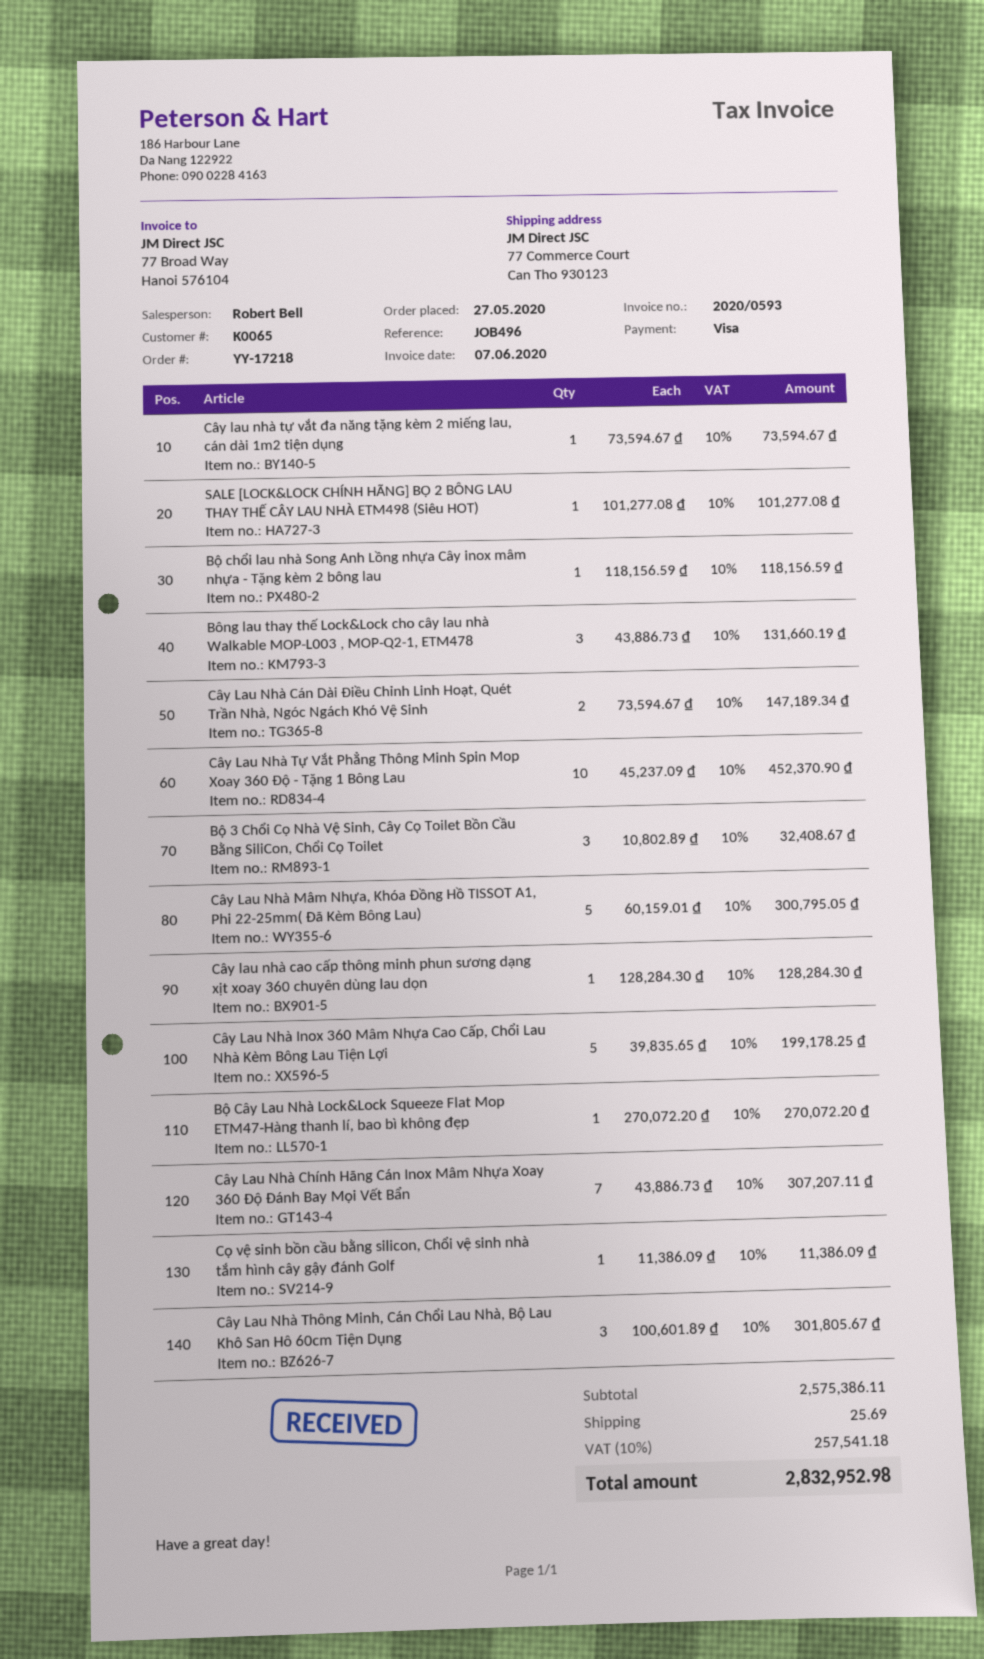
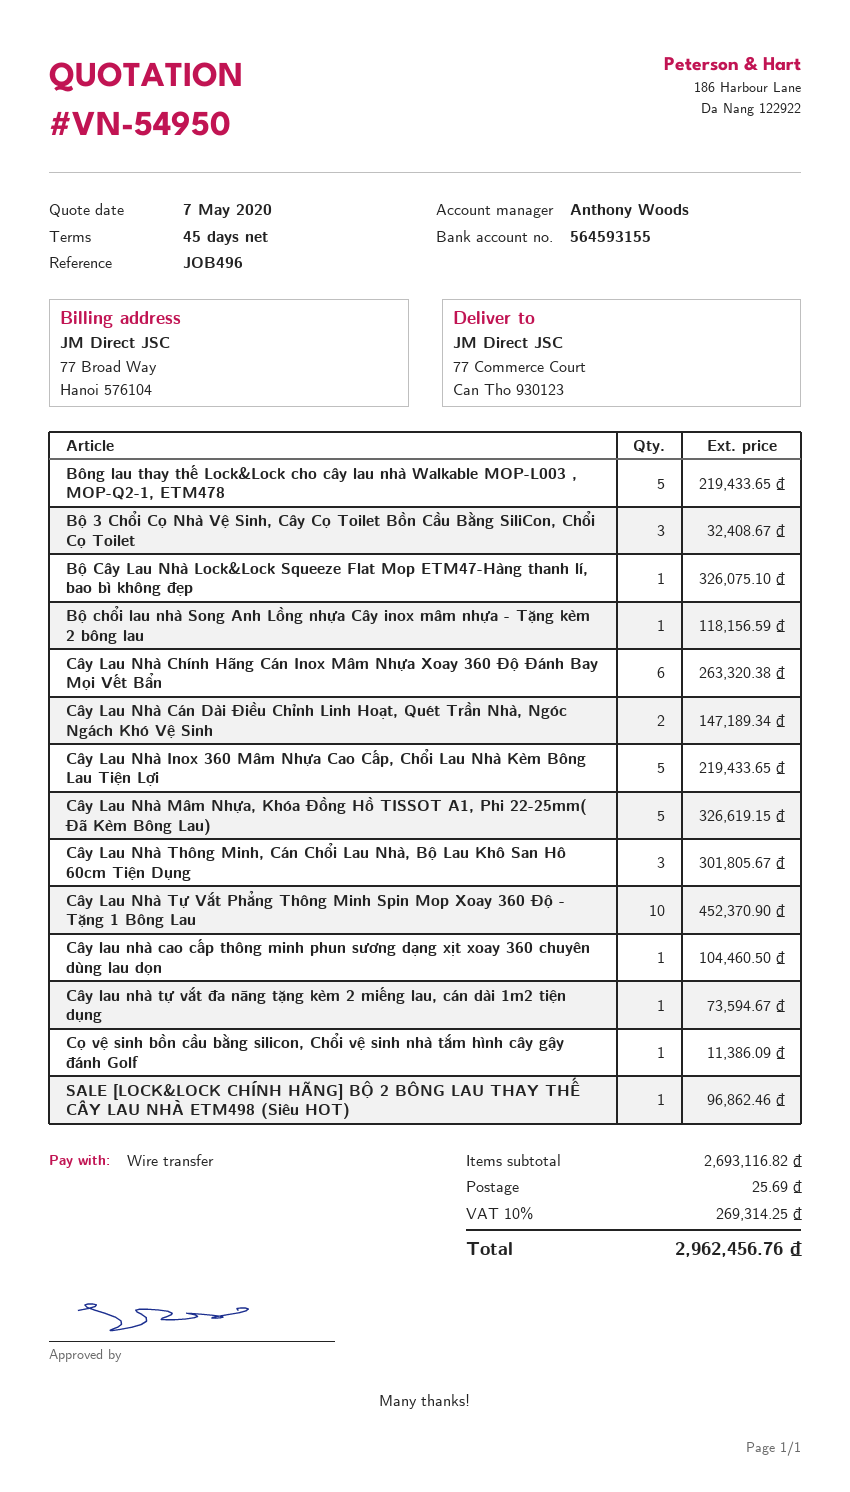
sales rep: Robert Bell -> Anthony Woods
payment method: Visa -> bank transfer
SALE [LOCK&LOCK CHÍNH HÃNG] BỘ 2 BÔNG LAU THAY THẾ CÂY LAU NHÀ ETM498 (Siêu HOT): 1 for 101277.08 -> 1 for 96862.46
Bông lau thay thế Lock&Lock cho cây lau nhà Walkable MOP-L003 , MOP-Q2-1, ETM478: 3 for 131660.19 -> 5 for 219433.65
Cây Lau Nhà Mâm Nhựa, Khóa Đồng Hồ TISSOT A1, Phi 22-25mm( Đã Kèm Bông Lau): 5 for 300795.05 -> 5 for 326619.15
Cây lau nhà cao cấp thông minh phun sương dạng xịt xoay 360 chuyên dùng lau dọn: 1 for 128284.30 -> 1 for 104460.50
Cây Lau Nhà Inox 360 Mâm Nhựa Cao Cấp, Chổi Lau Nhà Kèm Bông Lau Tiện Lợi: 5 for 199178.25 -> 5 for 219433.65
Bộ Cây Lau Nhà Lock&Lock Squeeze Flat Mop ETM47-Hàng thanh lí, bao bì không đẹp: 1 for 270072.20 -> 1 for 326075.10
Cây Lau Nhà Chính Hãng Cán Inox Mâm Nhựa Xoay 360 Độ Đánh Bay Mọi Vết Bẩn: 7 for 307207.11 -> 6 for 263320.38
subtotal: 2575386.11 -> 2693116.82
tax: 10% = 257541.18 -> 10% = 269314.25
total: 2832952.98 -> 2962456.76

